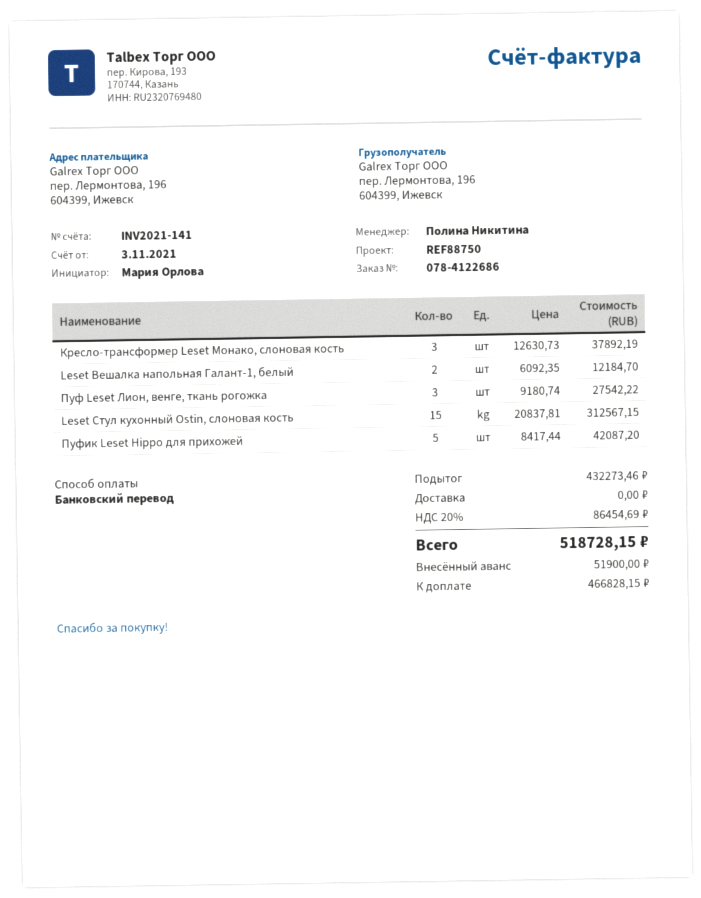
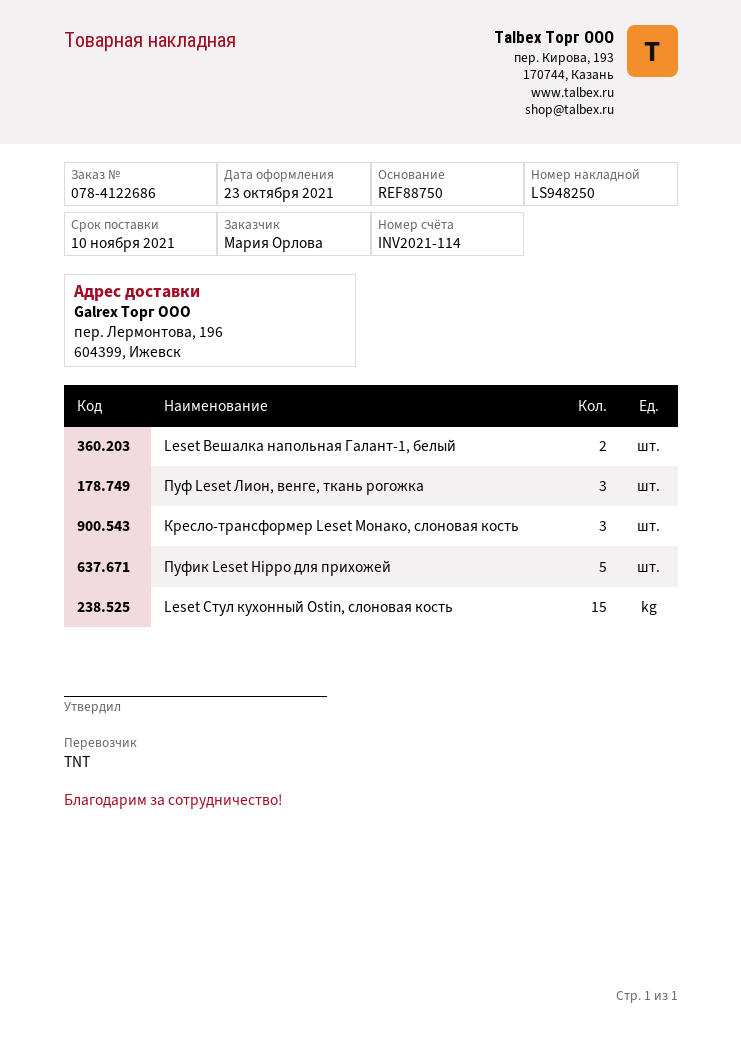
invoice number: INV2021-141 -> INV2021-114

